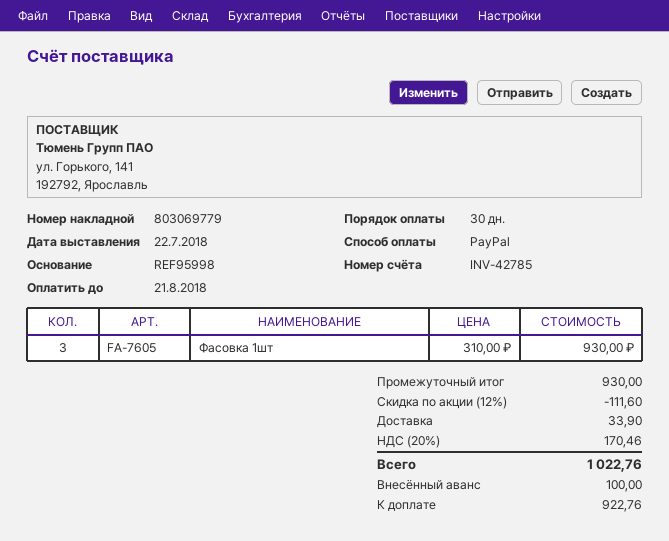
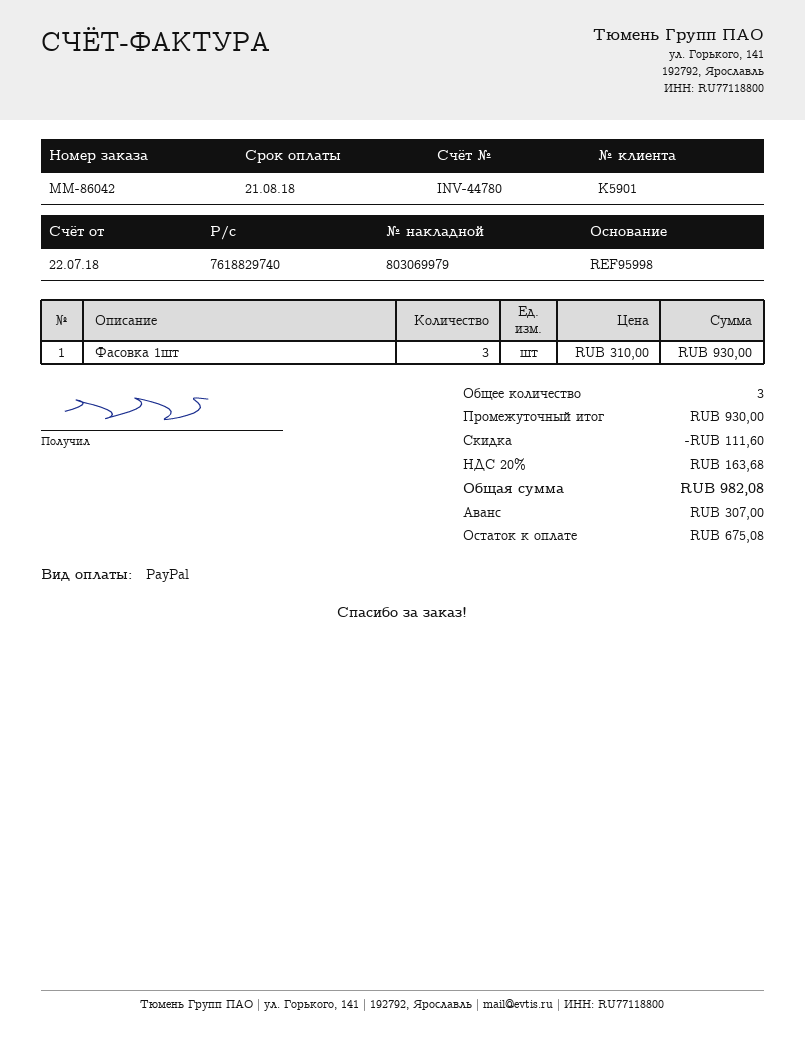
delivery note number: 803069779 -> 803069979
invoice number: INV-42785 -> INV-44780
shipping: 33.90 -> none
tax: 20% = 170.46 -> 20% = 163.68
total: 1022.76 -> 982.08
deposit: 100.00 -> 307.00
balance: 922.76 -> 675.08

